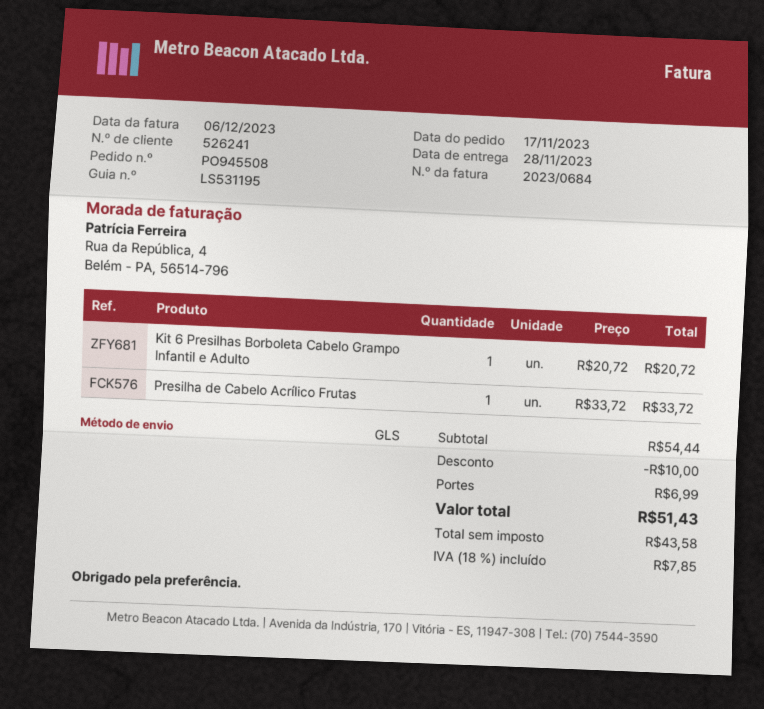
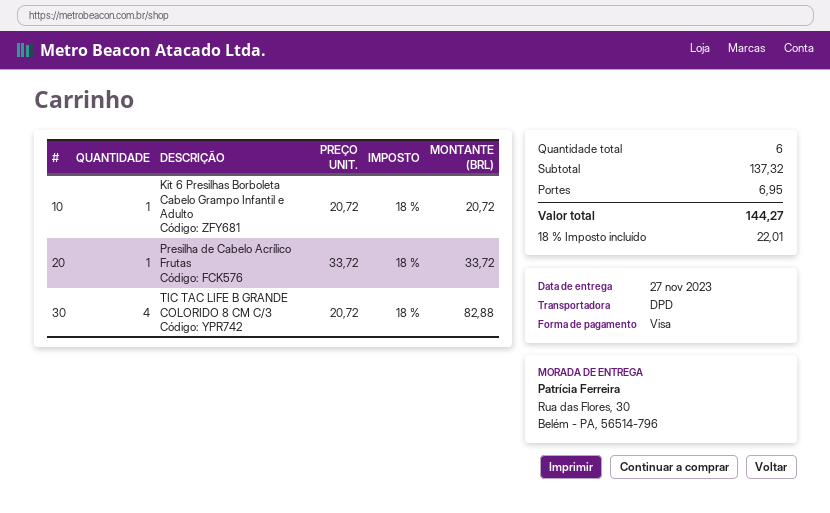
delivery date: 2023-11-28 -> 2023-11-27
shipping method: GLS -> DPD
TIC TAC LIFE B GRANDE COLORIDO 8 CM C/3: none -> 4 x 20.72 = 82.88
subtotal: 54.44 -> 137.32
discount: 10.00 -> none
shipping: 6.99 -> 6.95
tax: 18% = 7.85 -> 18% = 22.01
total: 51.43 -> 144.27

